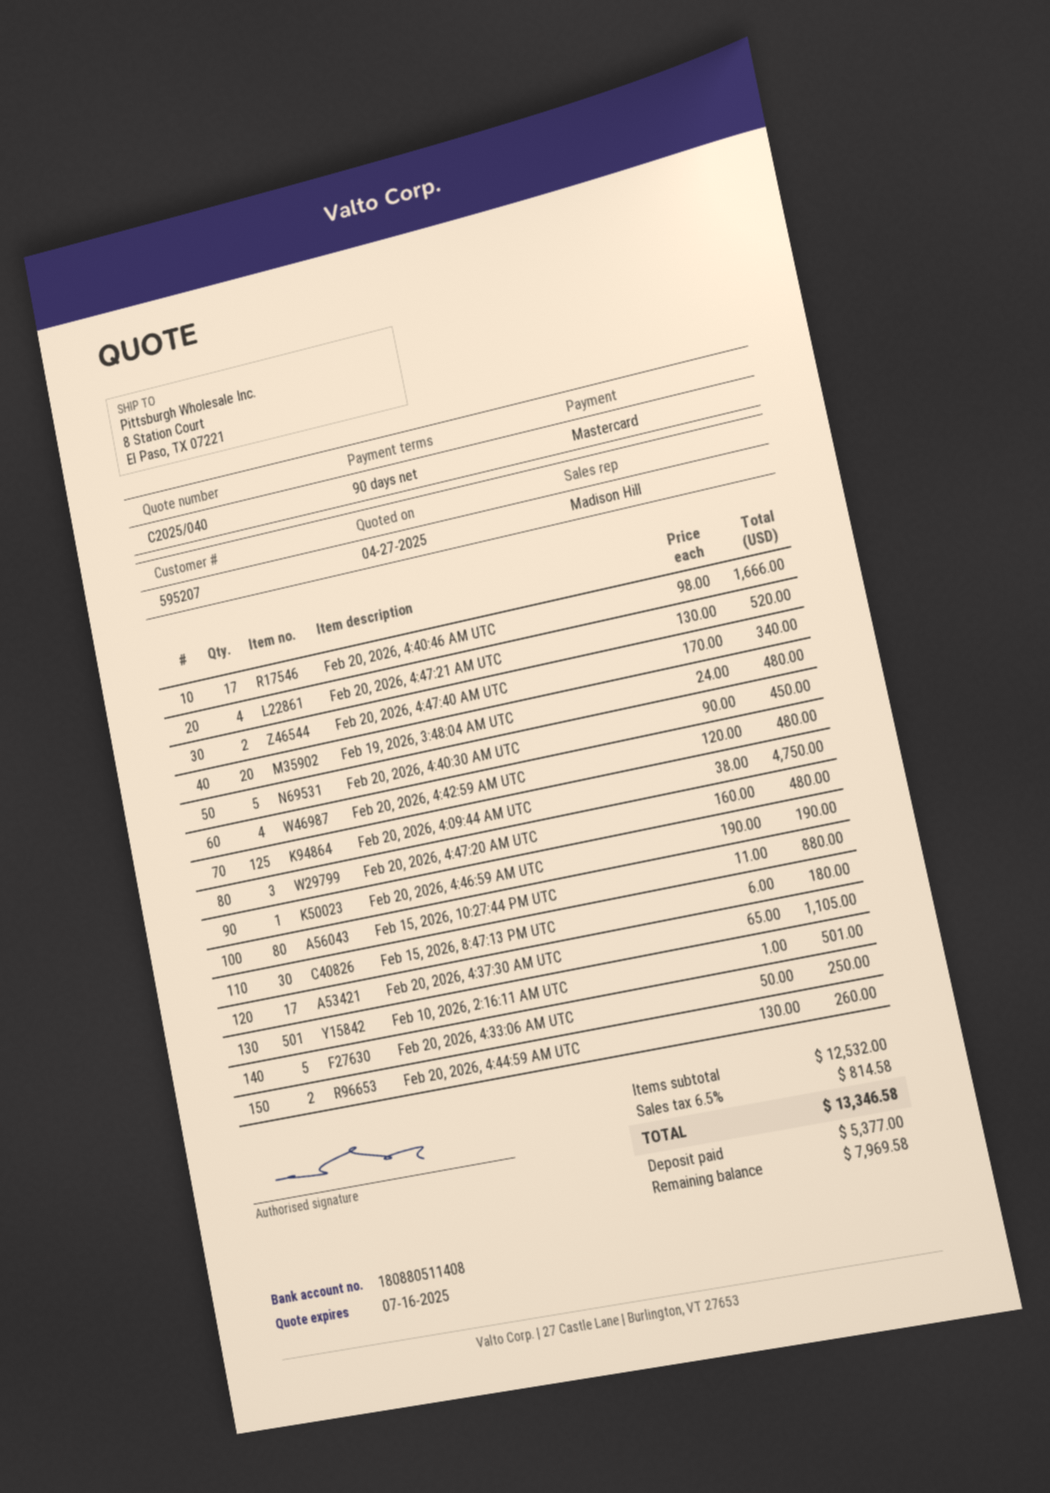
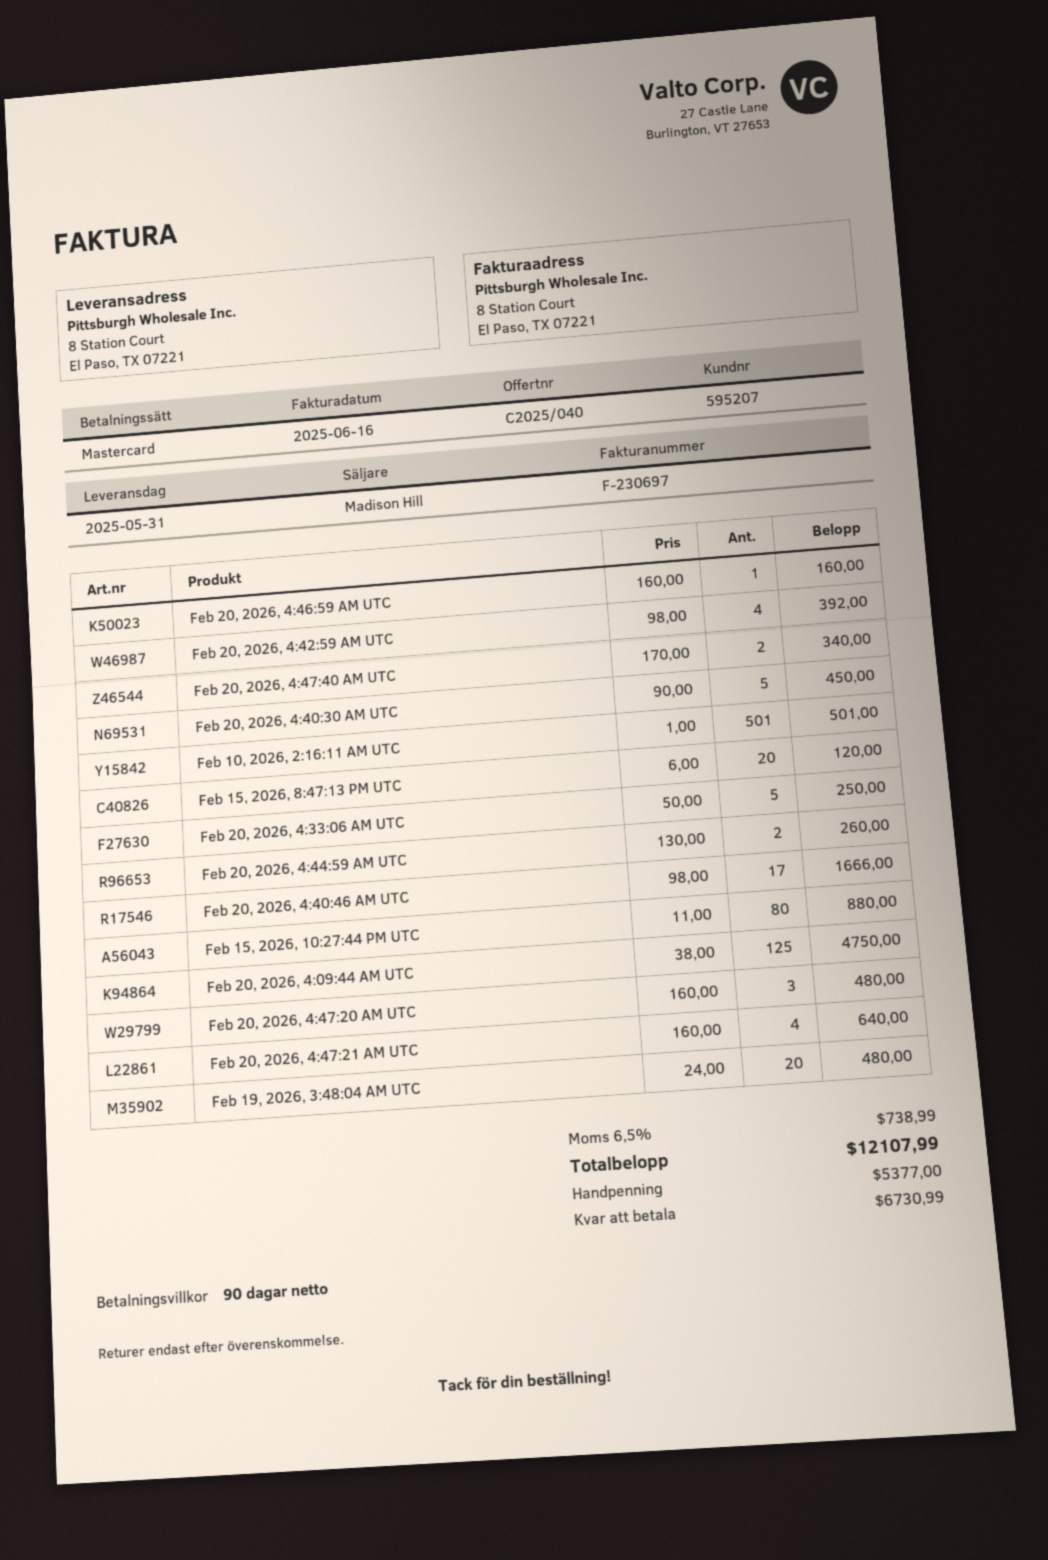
Feb 20, 2026, 4:47:21 AM UTC: 4 x 130.00 = 520.00 -> 4 x 160.00 = 640.00
Feb 20, 2026, 4:42:59 AM UTC: 4 x 120.00 = 480.00 -> 4 x 98.00 = 392.00
Feb 20, 2026, 4:46:59 AM UTC: 1 x 190.00 = 190.00 -> 1 x 160.00 = 160.00
Feb 15, 2026, 8:47:13 PM UTC: 30 x 6.00 = 180.00 -> 20 x 6.00 = 120.00
Feb 20, 2026, 4:37:30 AM UTC: 17 x 65.00 = 1105.00 -> none
tax: 6.5% = 814.58 -> 6.5% = 738.99
total: 13346.58 -> 12107.99
balance: 7969.58 -> 6730.99

